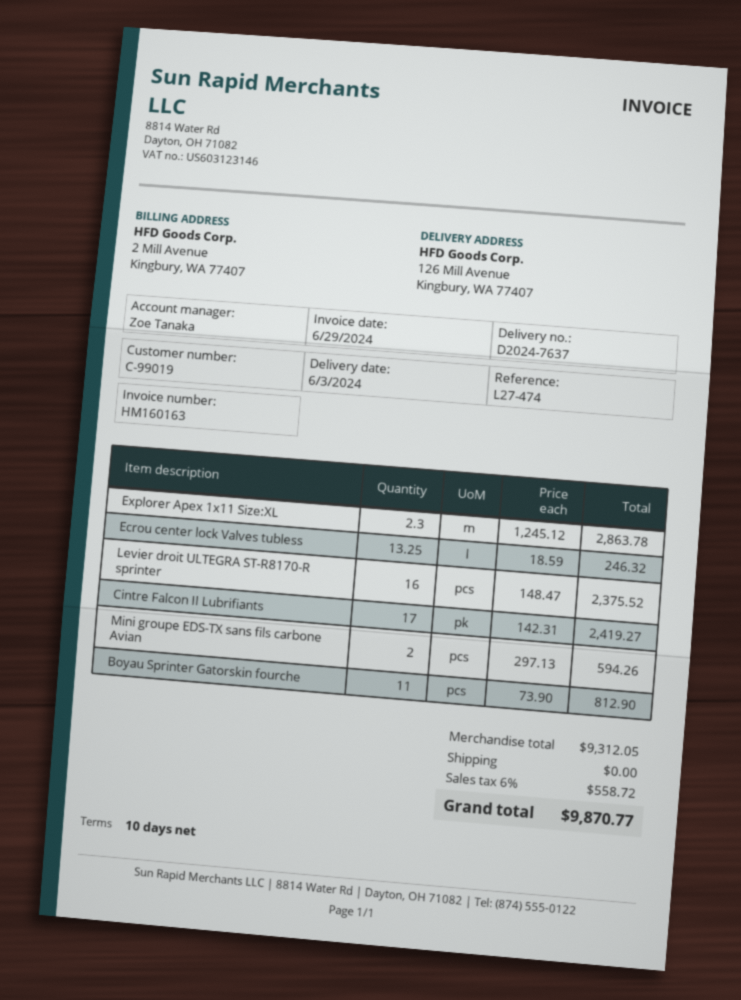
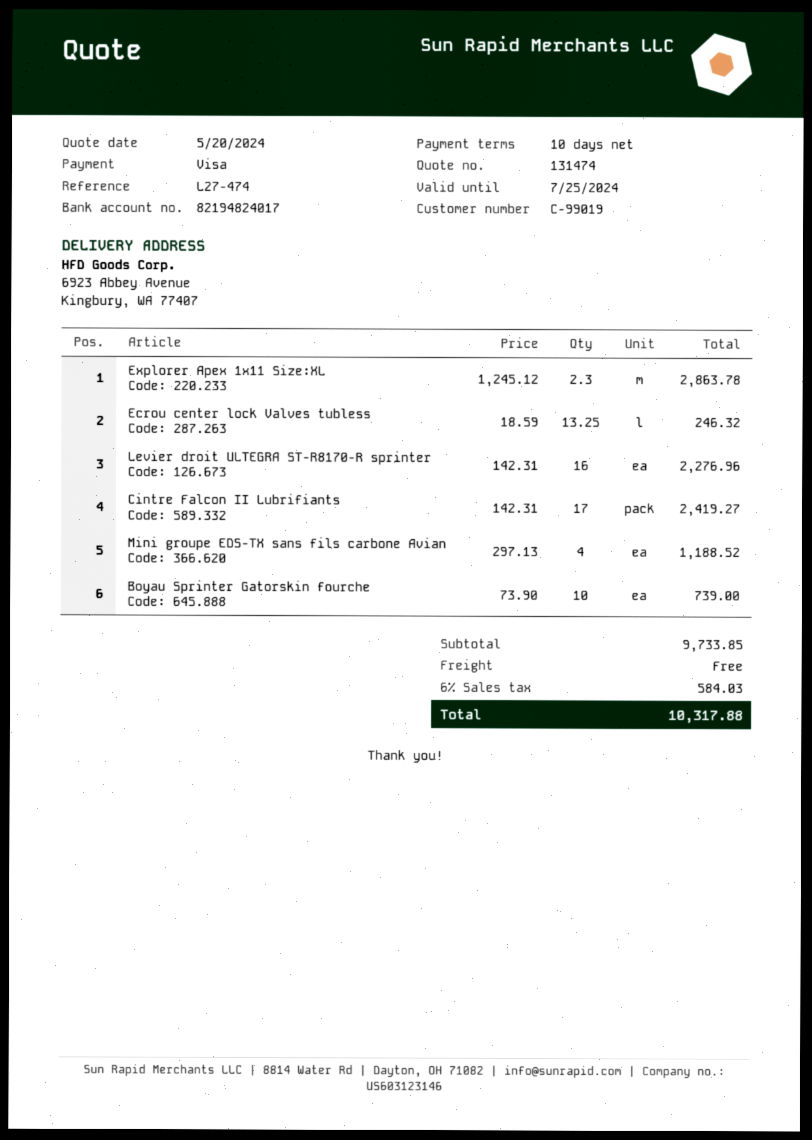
ship to: 126 Mill Avenue, Kingbury, WA 77407 -> 6923 Abbey Avenue, Kingbury, WA 77407
Levier droit ULTEGRA ST-R8170-R sprinter: 16 x 148.47 = 2375.52 -> 16 x 142.31 = 2276.96
Mini groupe EDS-TX sans fils carbone Avian: 2 x 297.13 = 594.26 -> 4 x 297.13 = 1188.52
Boyau Sprinter Gatorskin fourche: 11 x 73.90 = 812.90 -> 10 x 73.90 = 739.00
subtotal: 9312.05 -> 9733.85
tax: 6% = 558.72 -> 6% = 584.03
total: 9870.77 -> 10317.88

